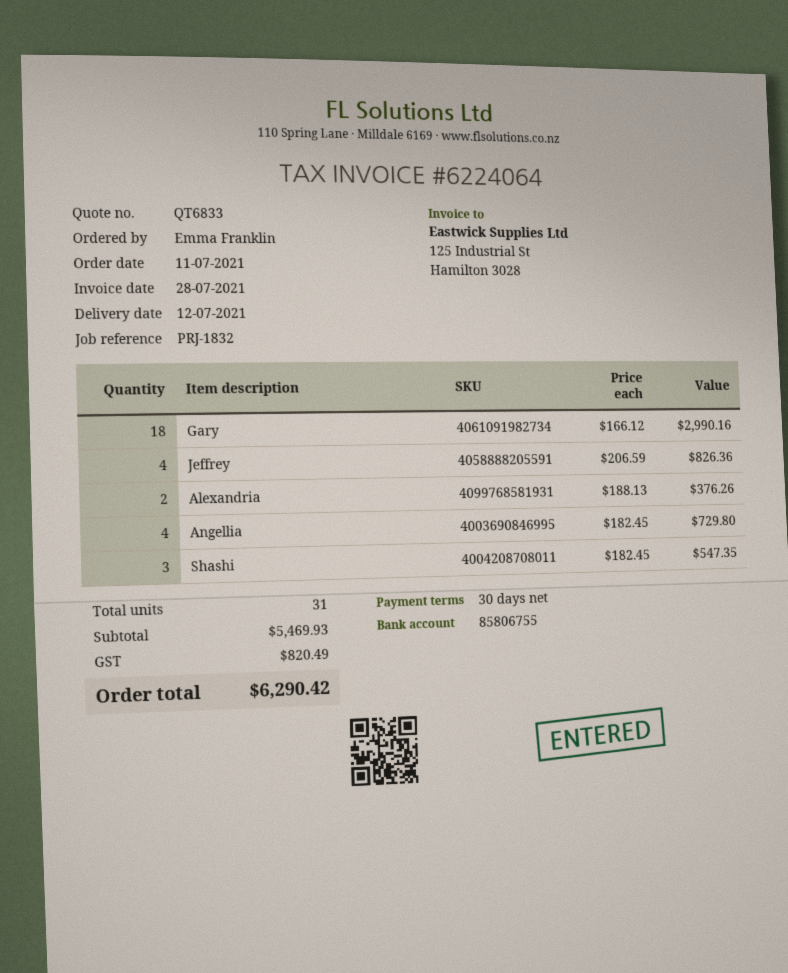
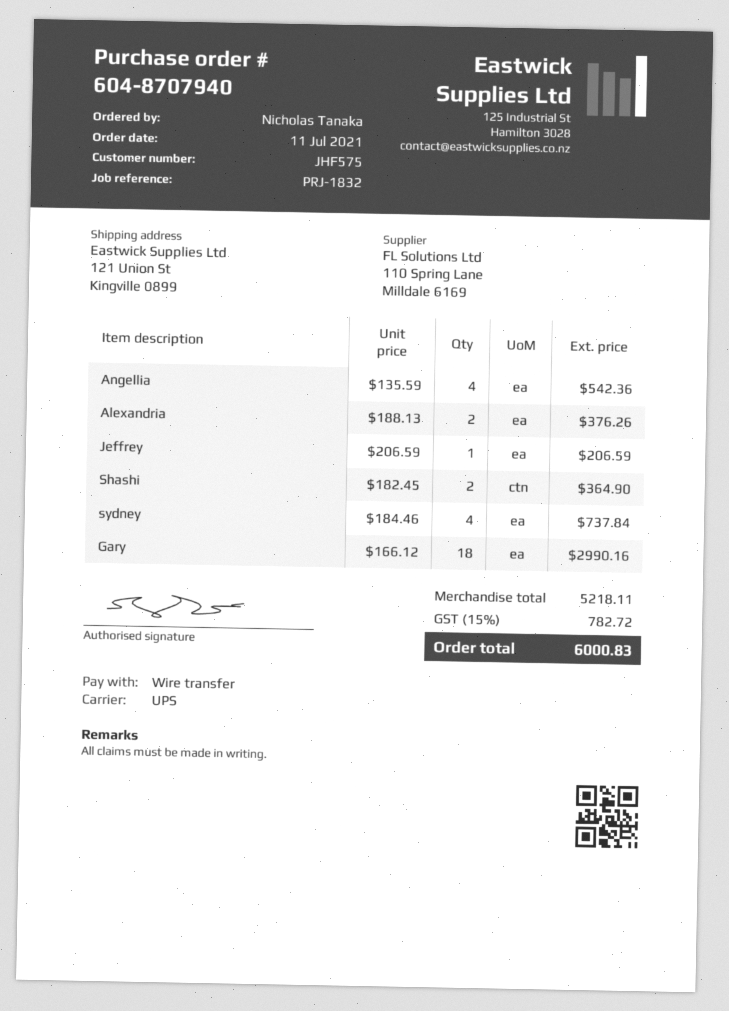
ordered by: Emma Franklin -> Nicholas Tanaka
Jeffrey: 4 x 206.59 = 826.36 -> 1 x 206.59 = 206.59
Angellia: 4 x 182.45 = 729.80 -> 4 x 135.59 = 542.36
Shashi: 3 x 182.45 = 547.35 -> 2 x 182.45 = 364.90
sydney: none -> 4 x 184.46 = 737.84
subtotal: 5469.93 -> 5218.11
tax: 820.49 -> 782.72
total: 6290.42 -> 6000.83

